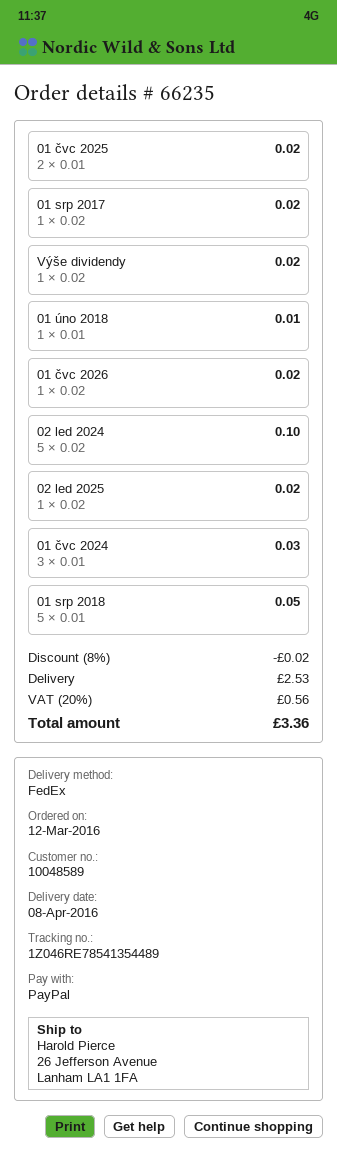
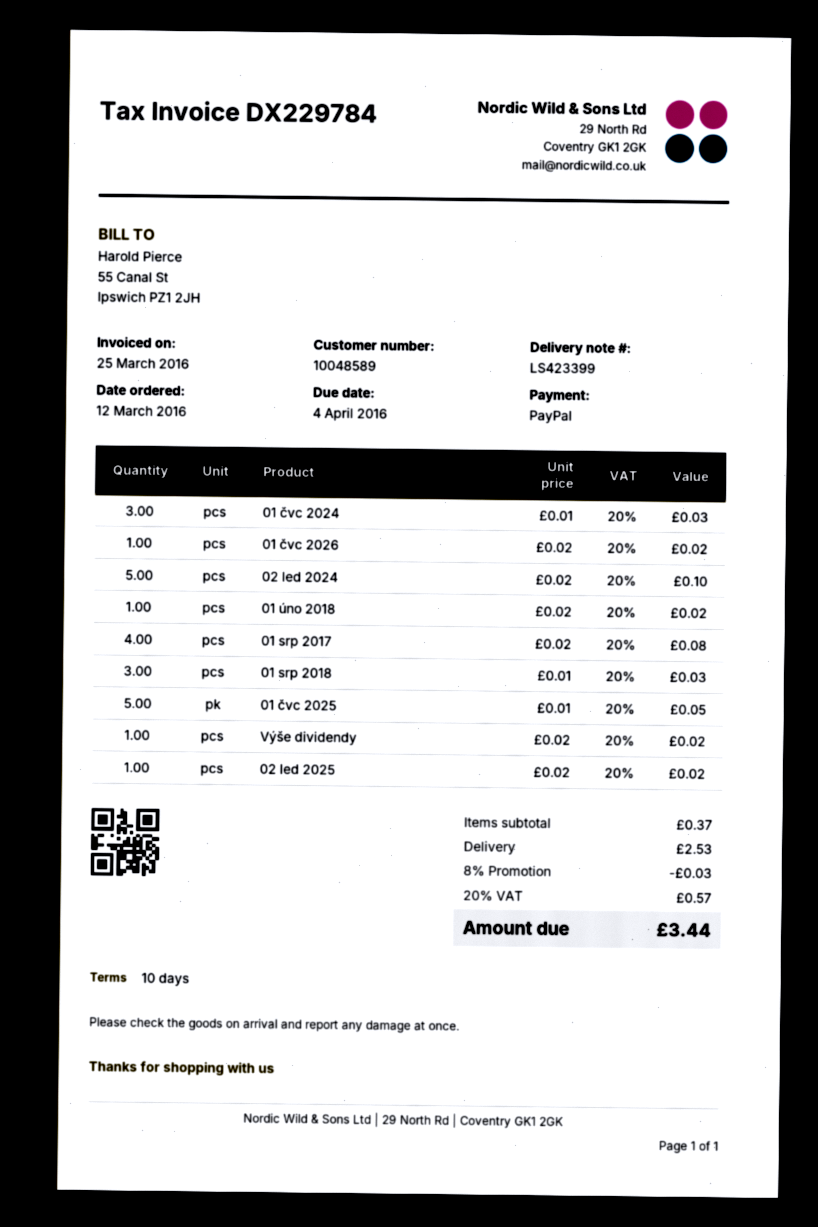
01 čvc 2025: 2 x 0.01 = 0.02 -> 5 x 0.01 = 0.05
01 srp 2017: 1 x 0.02 = 0.02 -> 4 x 0.02 = 0.08
01 úno 2018: 1 x 0.01 = 0.01 -> 1 x 0.02 = 0.02
01 srp 2018: 5 x 0.01 = 0.05 -> 3 x 0.01 = 0.03
discount: 8% = 0.02 -> 8% = 0.03
tax: 20% = 0.56 -> 20% = 0.57
total: 3.36 -> 3.44

